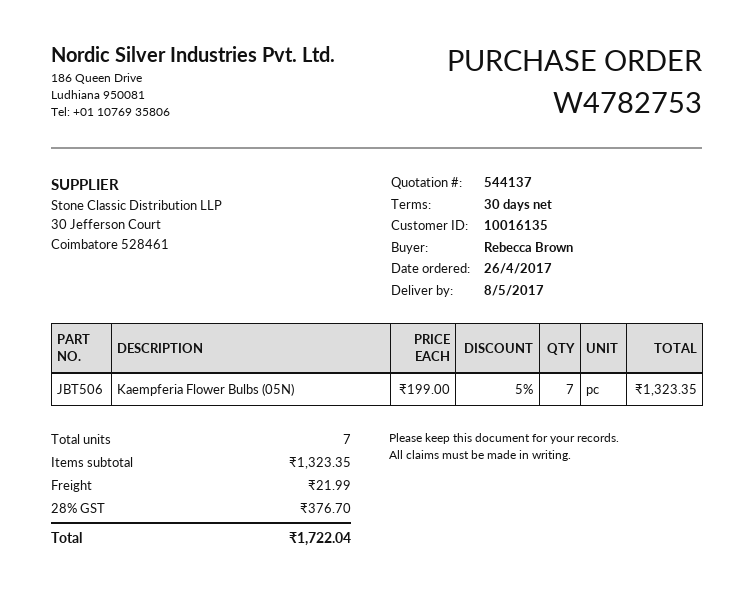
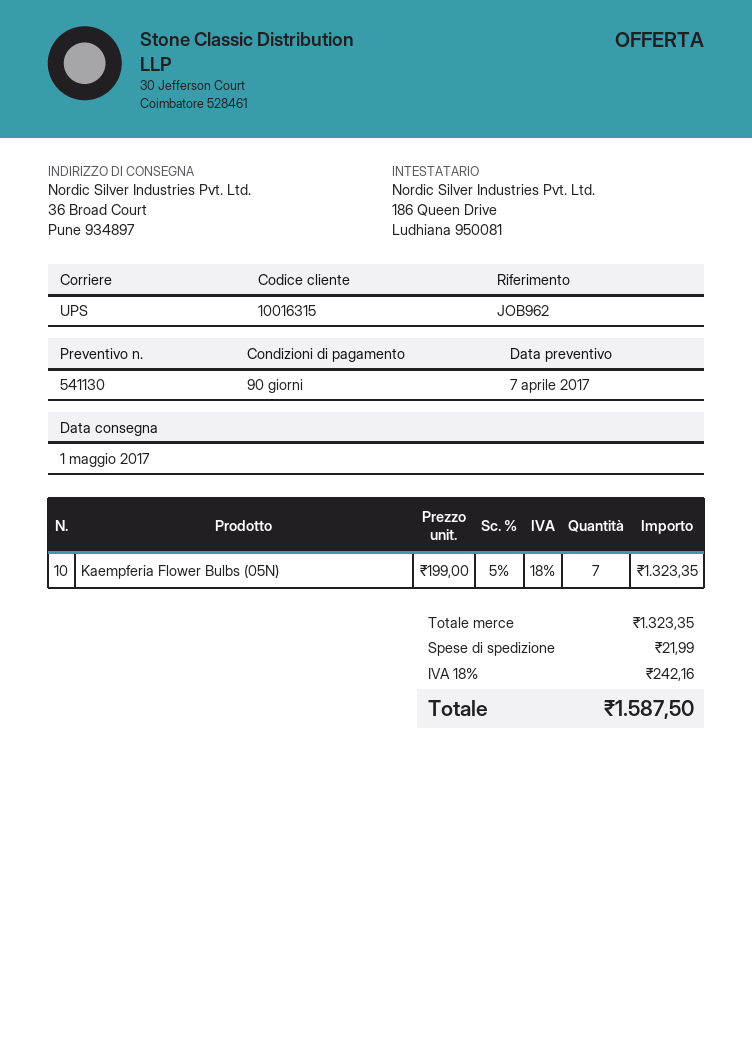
quote number: 544137 -> 541130
delivery date: 2017-05-08 -> 2017-05-01
payment terms: 30 days -> 90 days
customer number: 10016135 -> 10016315
tax: 28% = 376.70 -> 18% = 242.16
total: 1722.04 -> 1587.50

